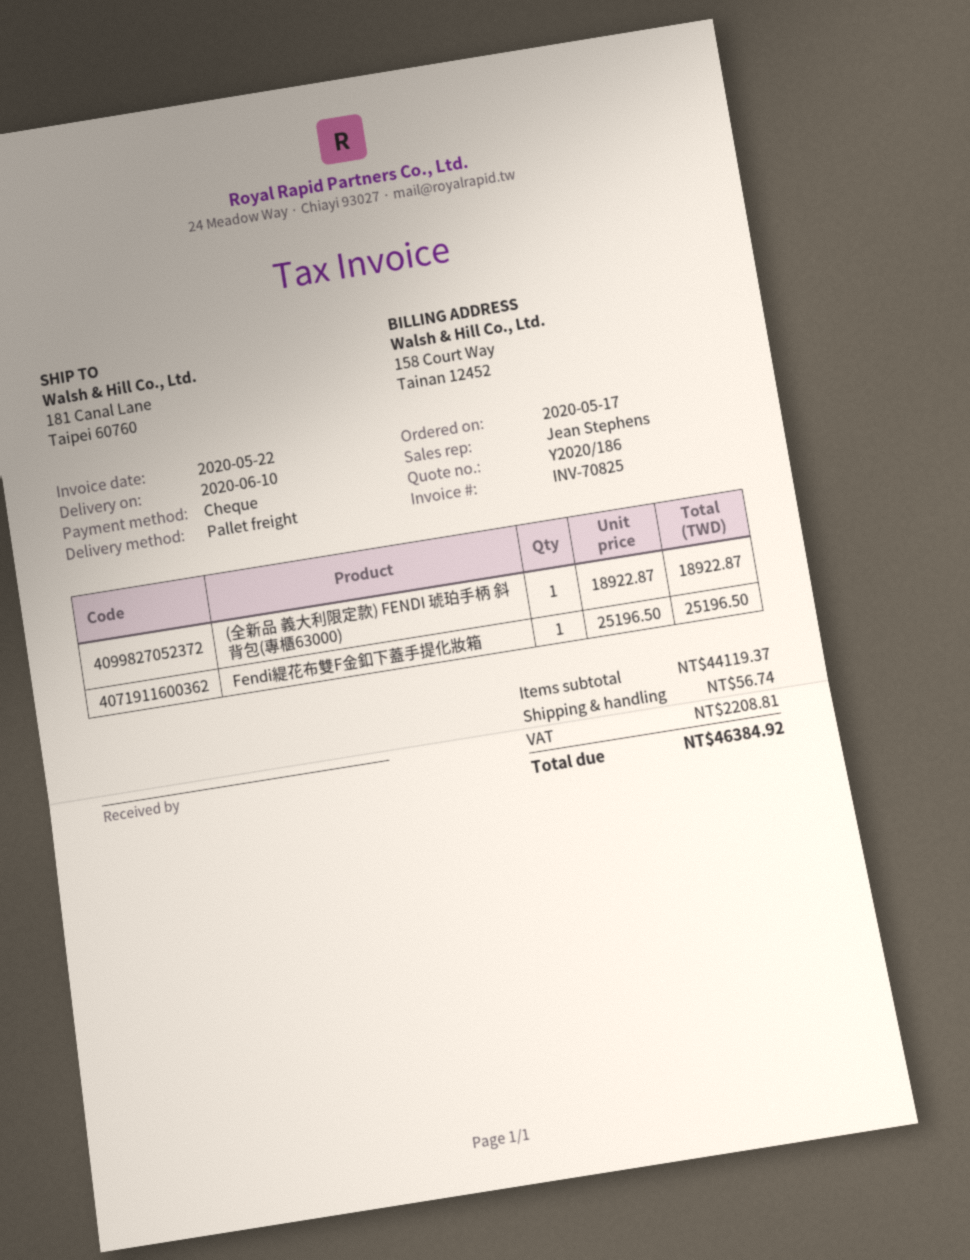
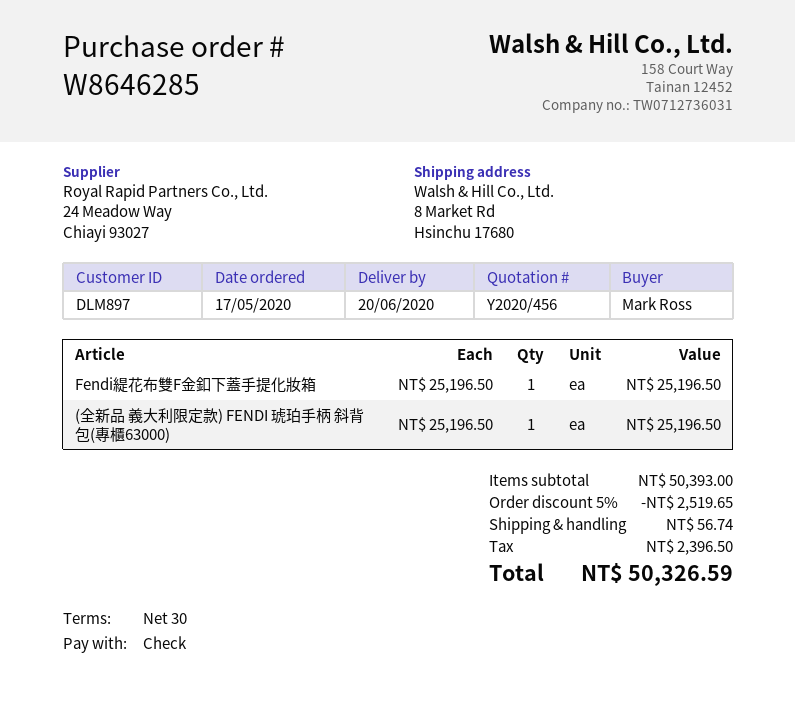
quote number: Y2020/186 -> Y2020/456
delivery date: 2020-06-10 -> 2020-06-20
ship to: 181 Canal Lane, Taipei 60760 -> 8 Market Rd, Hsinchu 17680
(全新品 義大利限定款) FENDI 琥珀手柄 斜背包(專櫃63000): 1 x 18922.87 = 18922.87 -> 1 x 25196.50 = 25196.50
subtotal: 44119.37 -> 50393.00
discount: none -> 5% = 2519.65
tax: 2208.81 -> 2396.50
total: 46384.92 -> 50326.59

